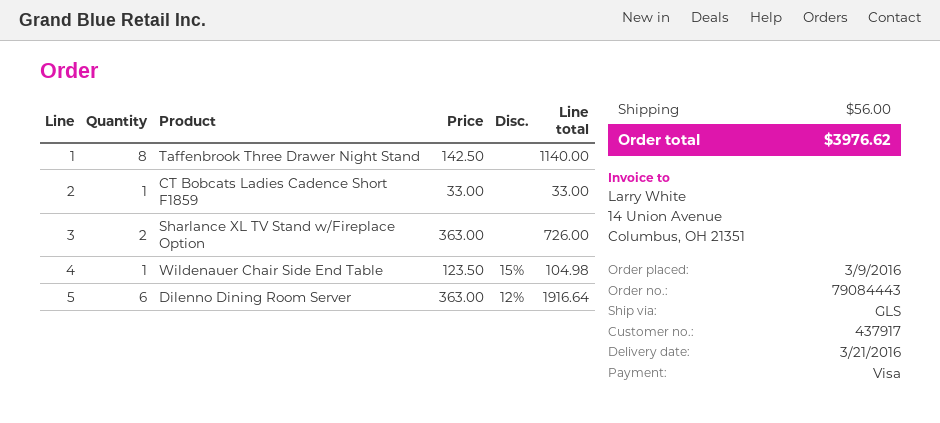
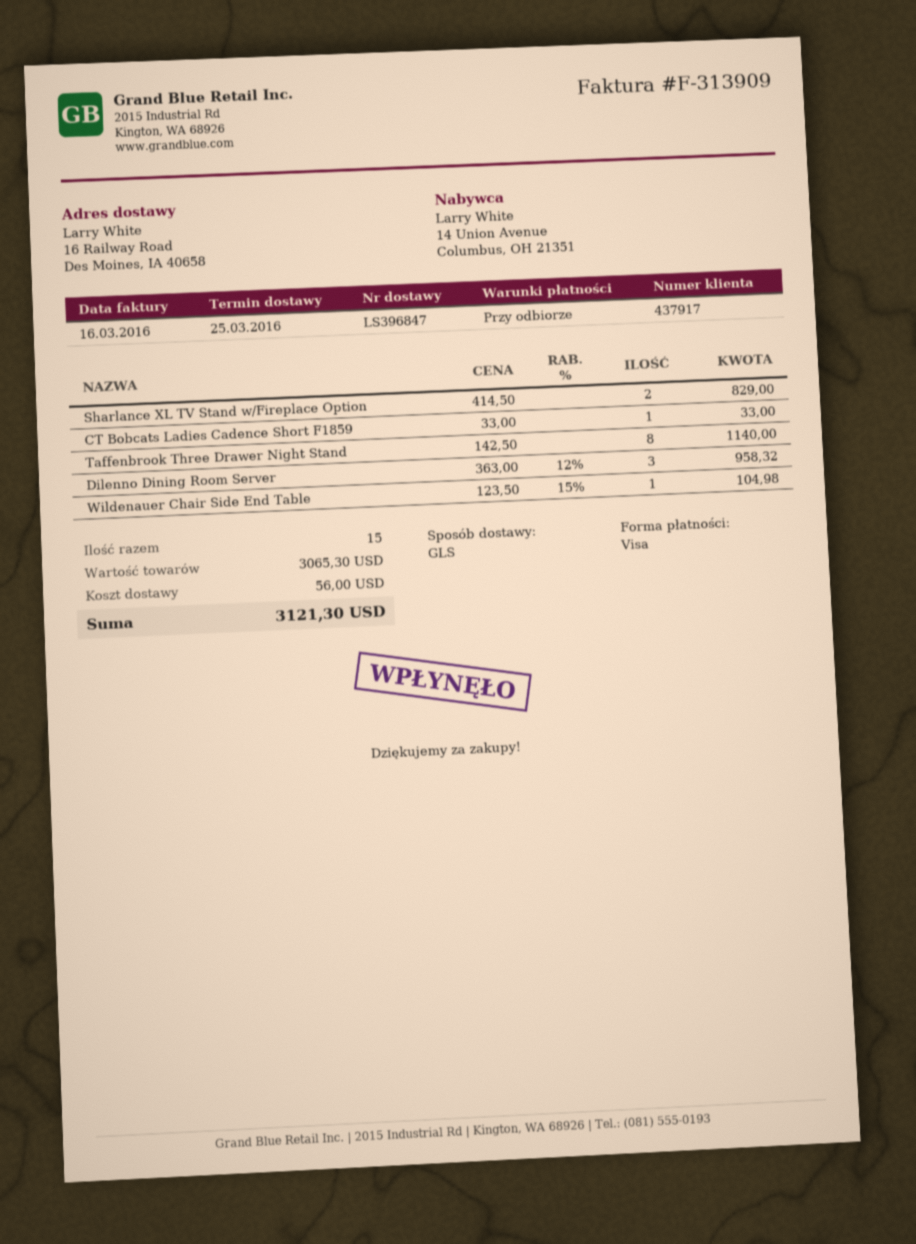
delivery date: 2016-03-21 -> 2016-03-25
Sharlance XL TV Stand w/Fireplace Option: 2 x 363.00 = 726.00 -> 2 x 414.50 = 829.00
Dilenno Dining Room Server: 6 x 363.00 - 12% = 1916.64 -> 3 x 363.00 - 12% = 958.32
total: 3976.62 -> 3121.30

